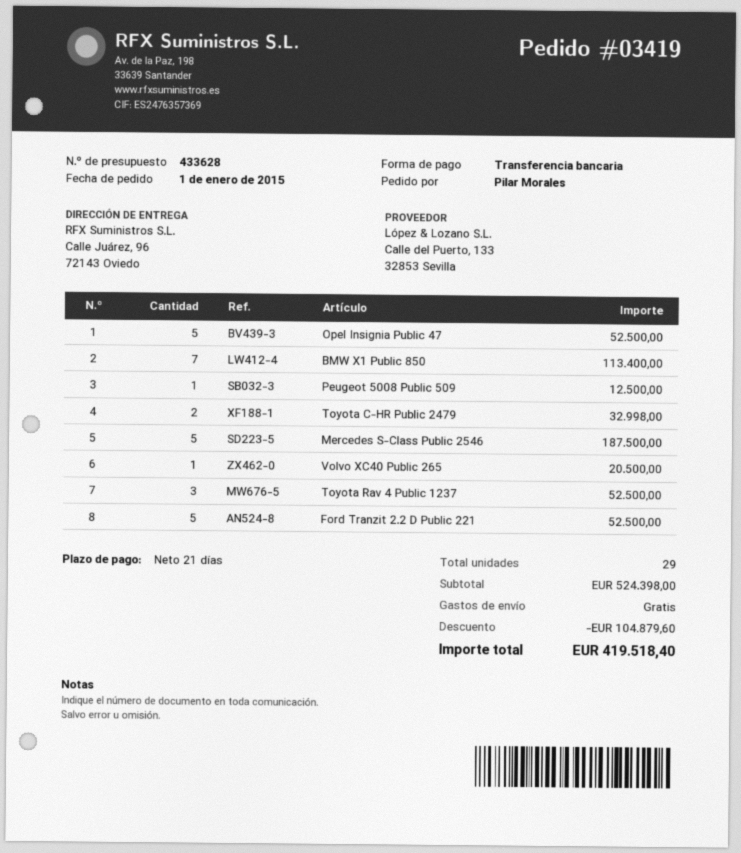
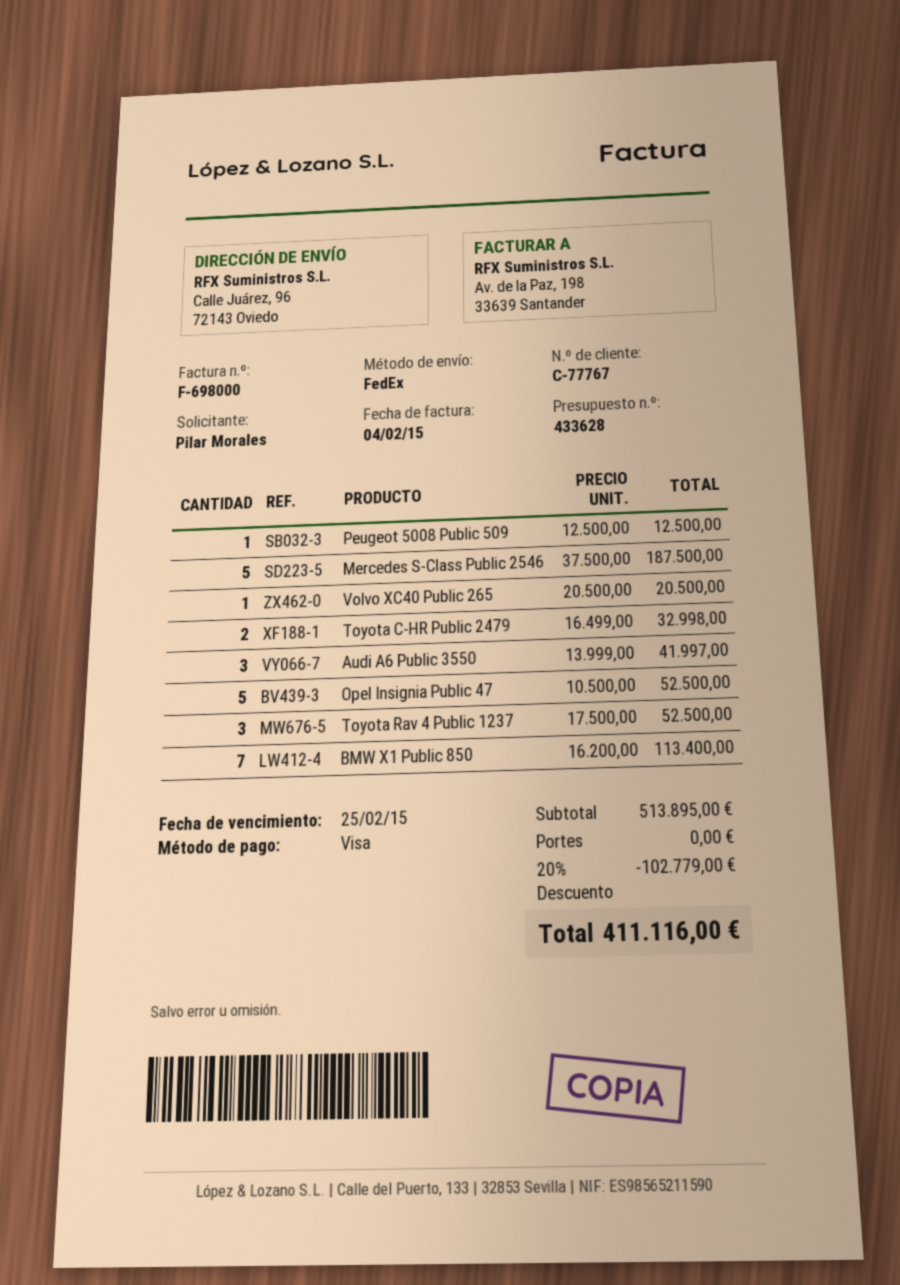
payment method: bank transfer -> Visa
Ford Tranzit 2.2 D Public 221: 5 for 52500.00 -> none
Audi A6 Public 3550: none -> 3 for 41997.00
subtotal: 524398.00 -> 513895.00
discount: 104879.60 -> 102779.00
total: 419518.40 -> 411116.00

